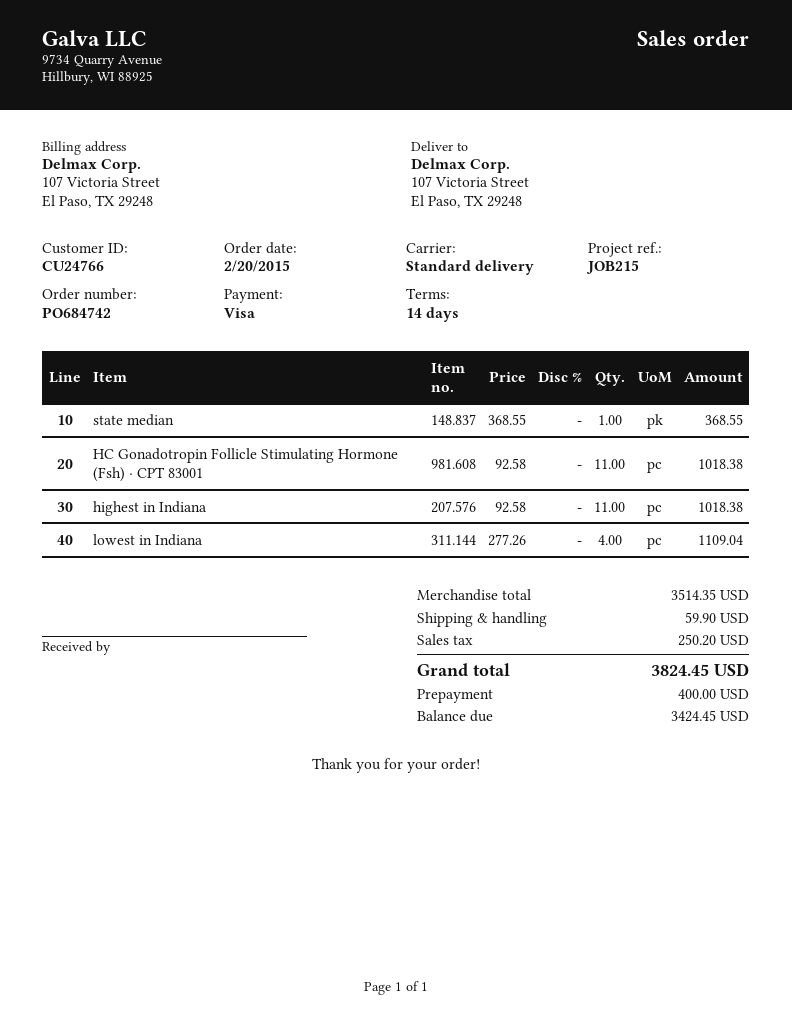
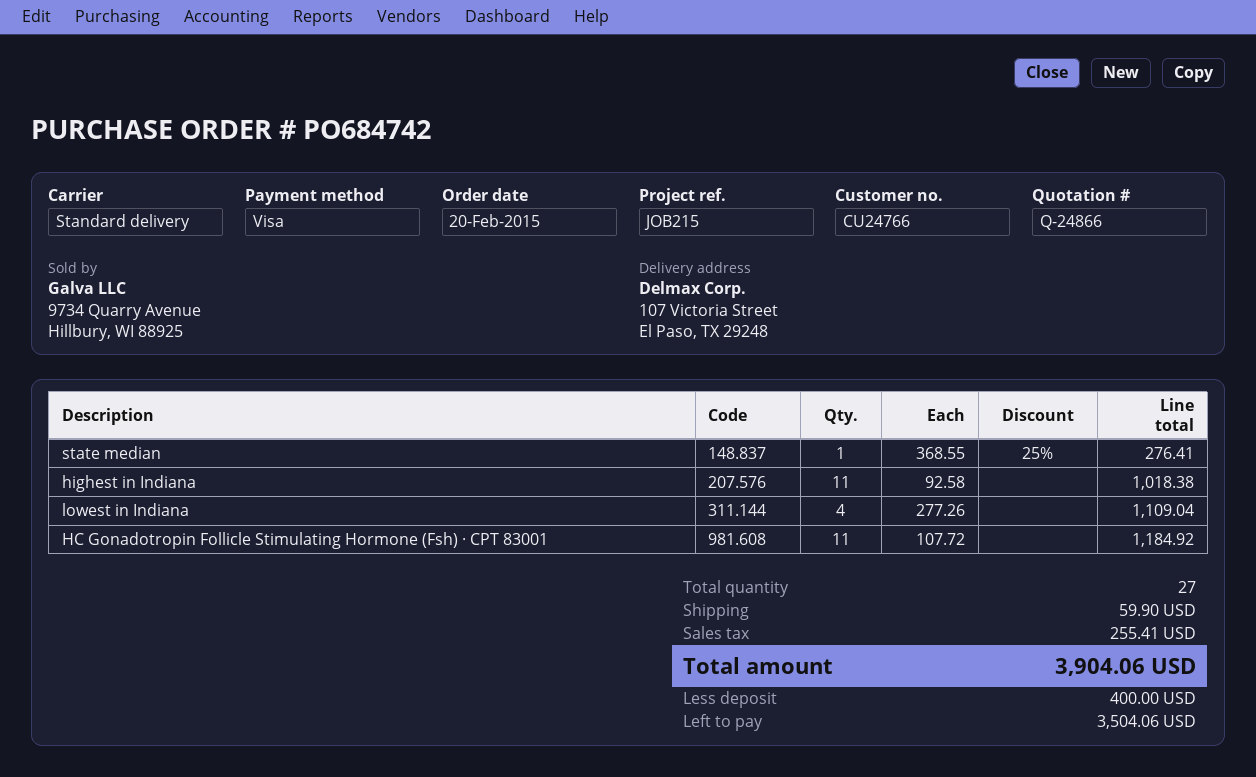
state median: 1 x 368.55 = 368.55 -> 1 x 368.55 - 25% = 276.41
HC Gonadotropin Follicle Stimulating Hormone (Fsh) · CPT 83001: 11 x 92.58 = 1018.38 -> 11 x 107.72 = 1184.92
tax: 250.20 -> 255.41
total: 3824.45 -> 3904.06
balance: 3424.45 -> 3504.06

